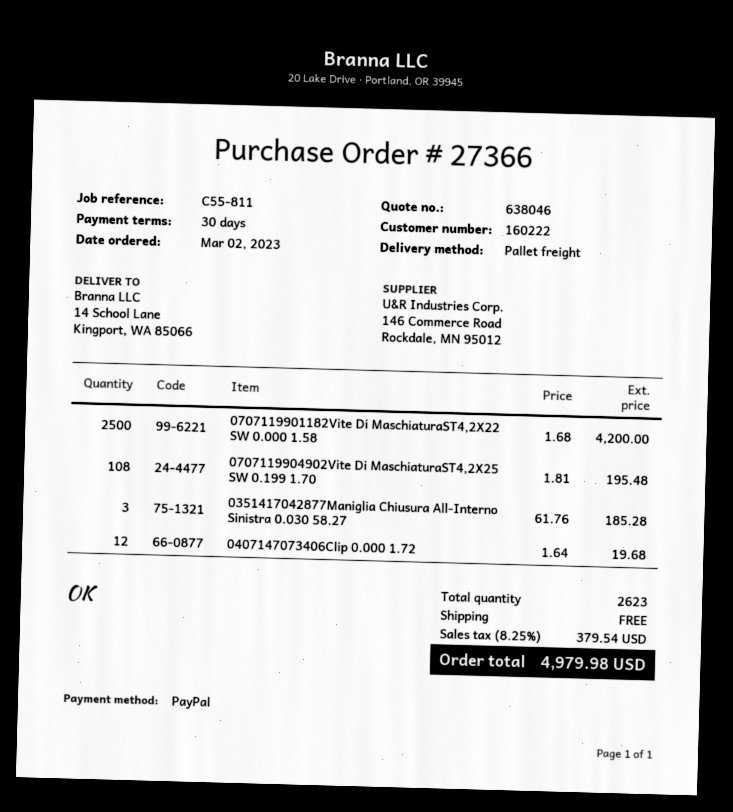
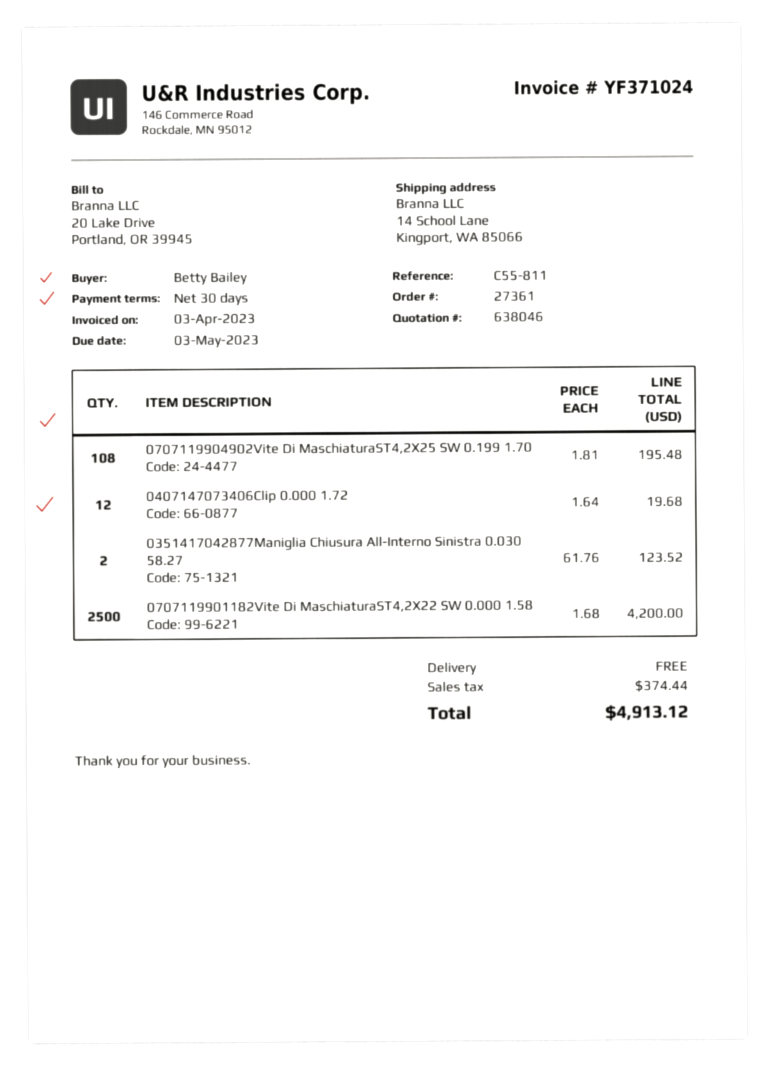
order number: 27366 -> 27361
0351417042877Maniglia Chiusura All-Interno Sinistra 0.030 58.27: 3 x 61.76 = 185.28 -> 2 x 61.76 = 123.52
tax: 379.54 -> 374.44
total: 4979.98 -> 4913.12

